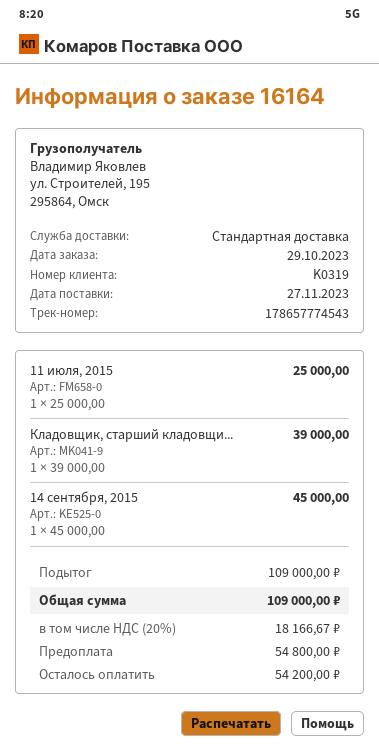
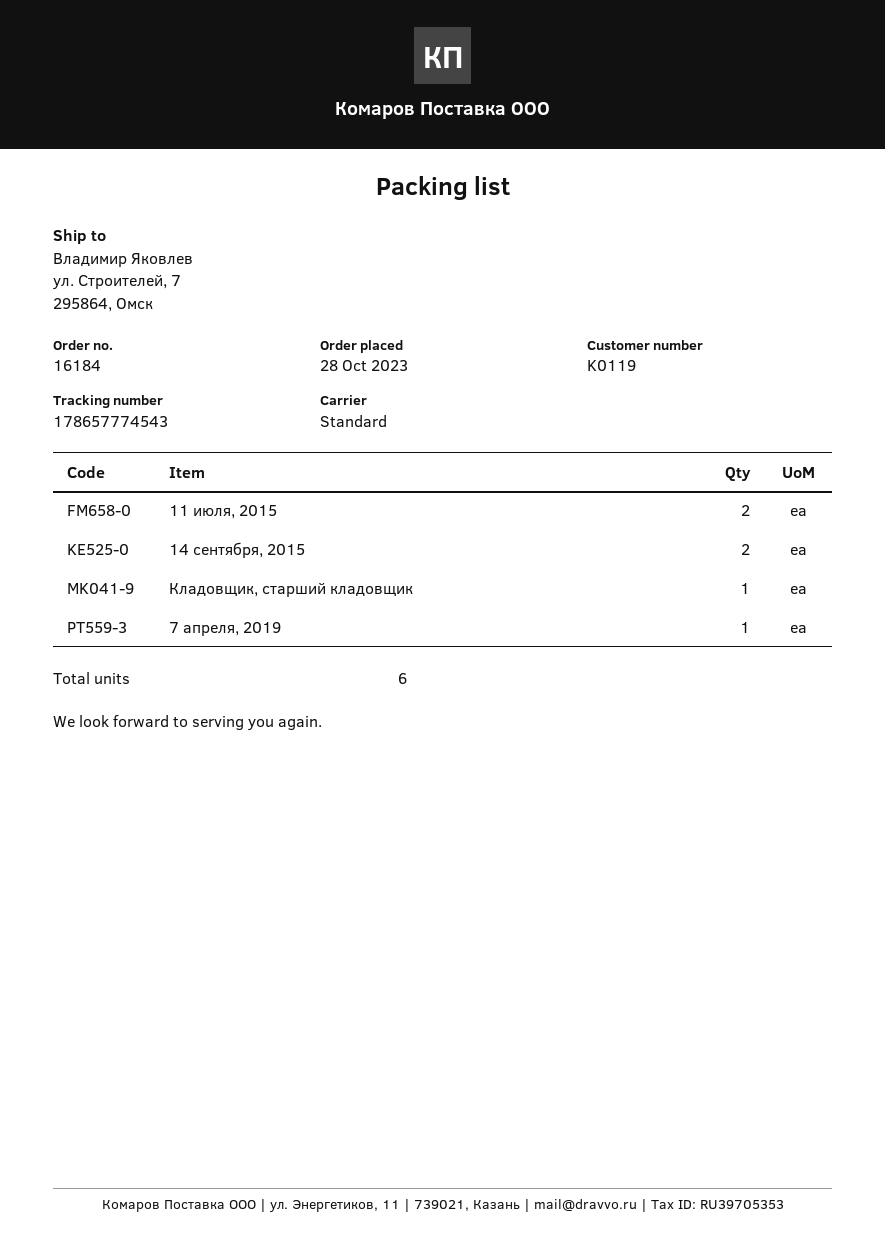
order number: 16164 -> 16184
order date: 2023-10-29 -> 2023-10-28
customer number: K0319 -> K0119
ship to: ул. Строителей, 195, 295864, Омск -> ул. Строителей, 7, 295864, Омск
11 июля, 2015: 1 -> 2
14 сентября, 2015: 1 -> 2
7 апреля, 2019: none -> 1

